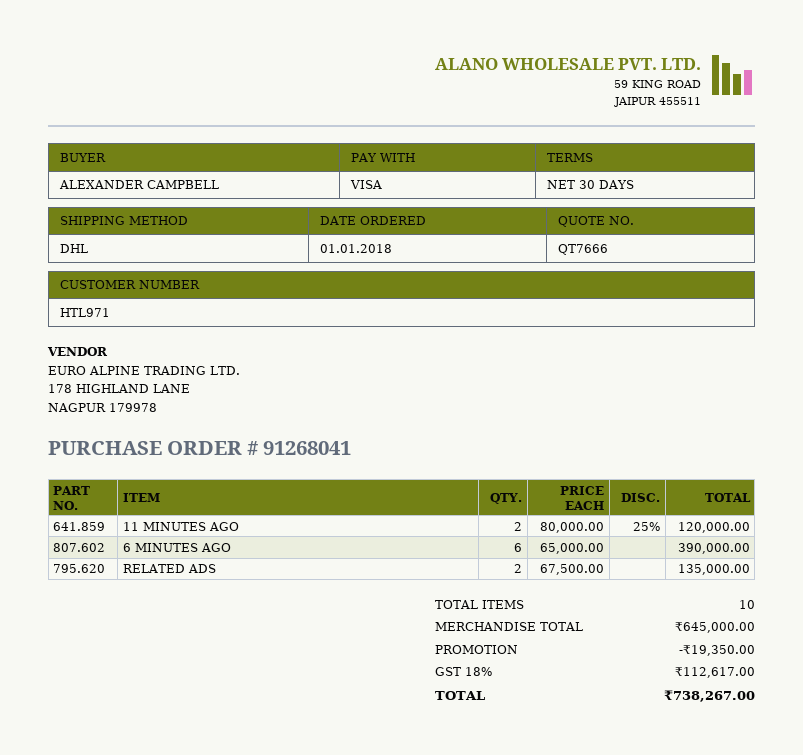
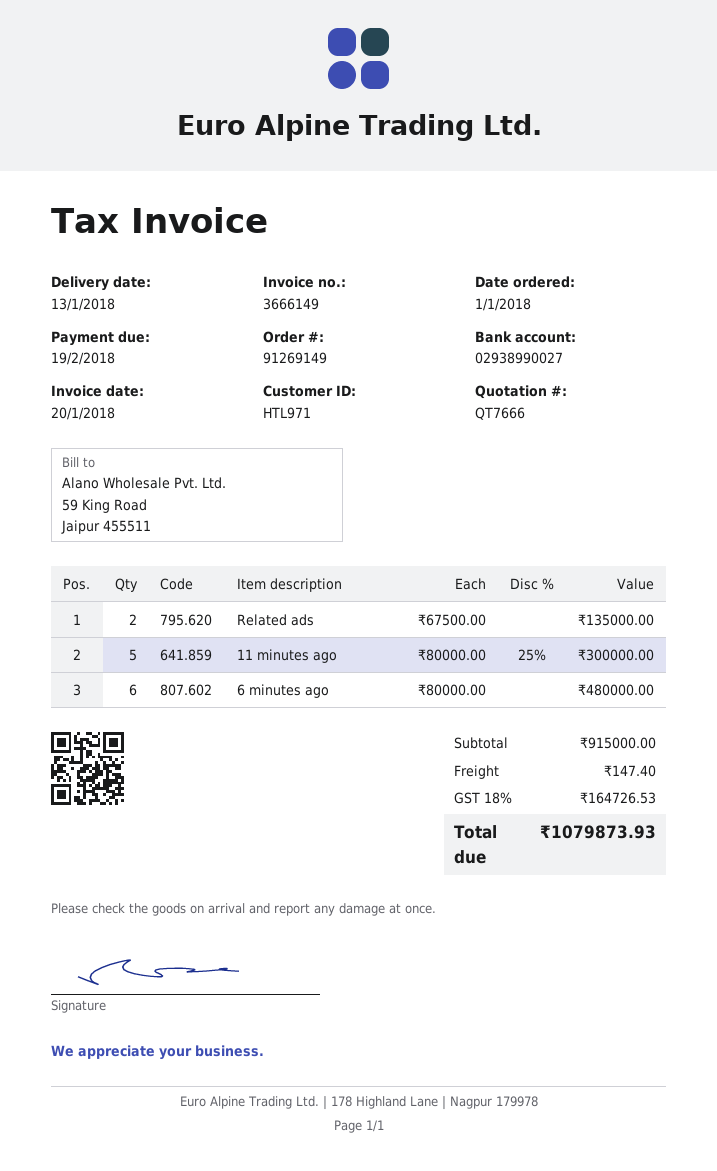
order number: 91268041 -> 91269149
11 MINUTES AGO: 2 x 80000.00 - 25% = 120000.00 -> 5 x 80000.00 - 25% = 300000.00
6 MINUTES AGO: 6 x 65000.00 = 390000.00 -> 6 x 80000.00 = 480000.00
subtotal: 645000.00 -> 915000.00
discount: 19350.00 -> none
shipping: none -> 147.40
tax: 18% = 112617.00 -> 18% = 164726.53
total: 738267.00 -> 1079873.93

